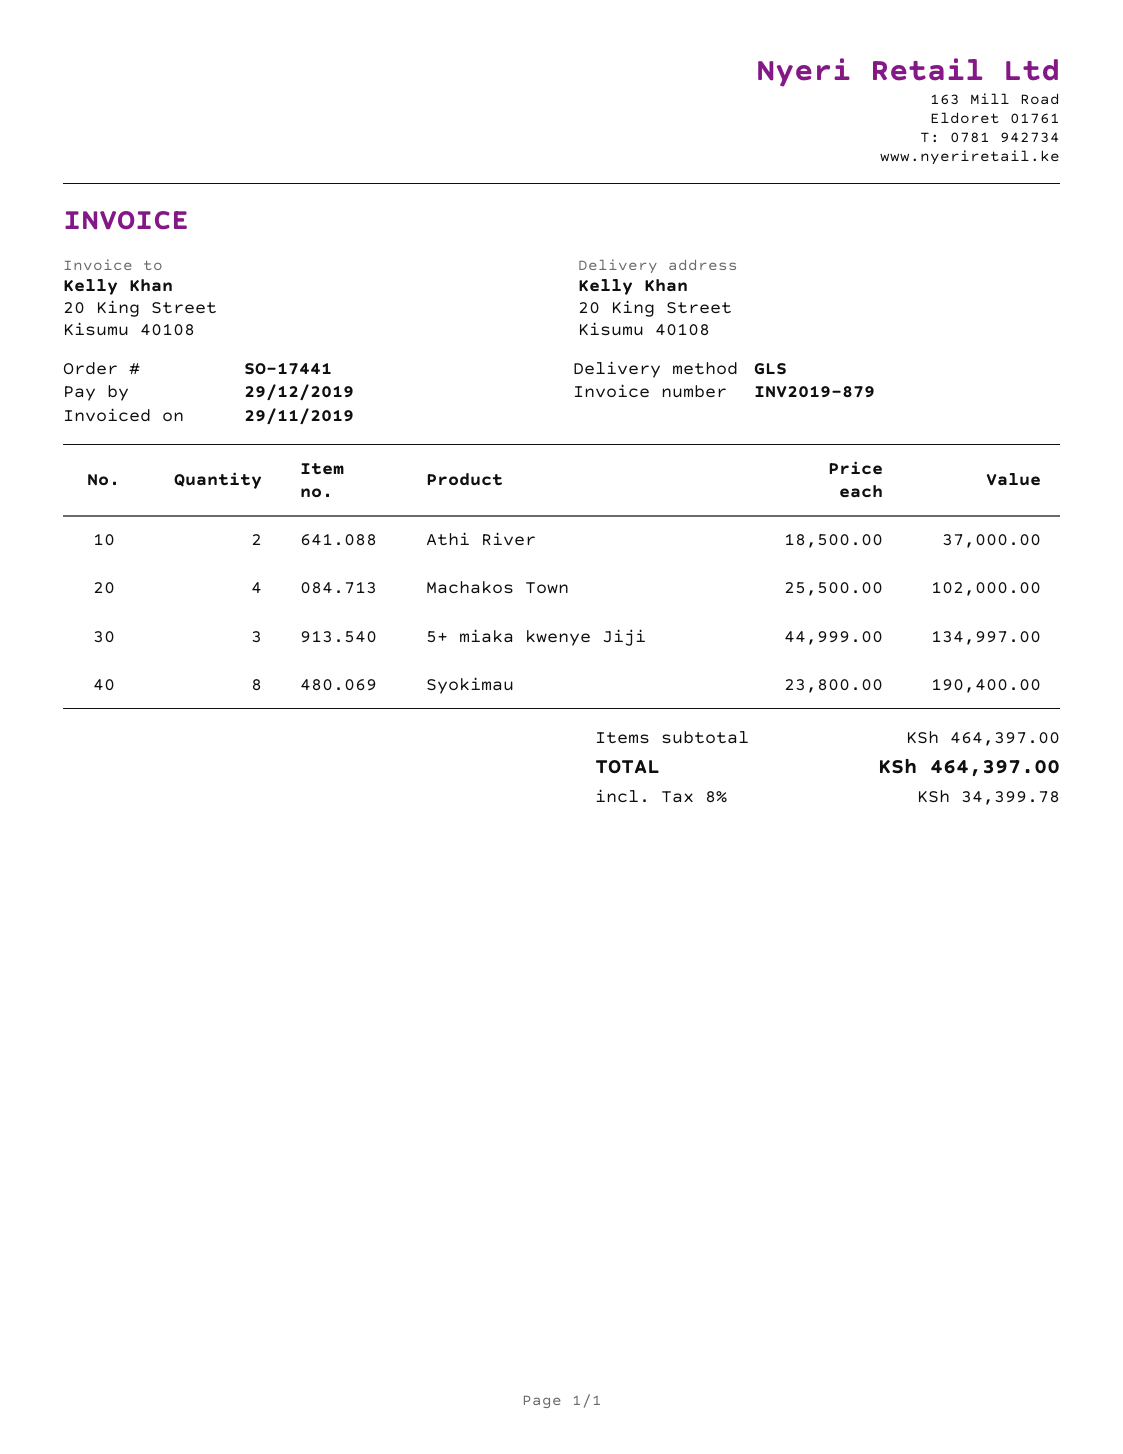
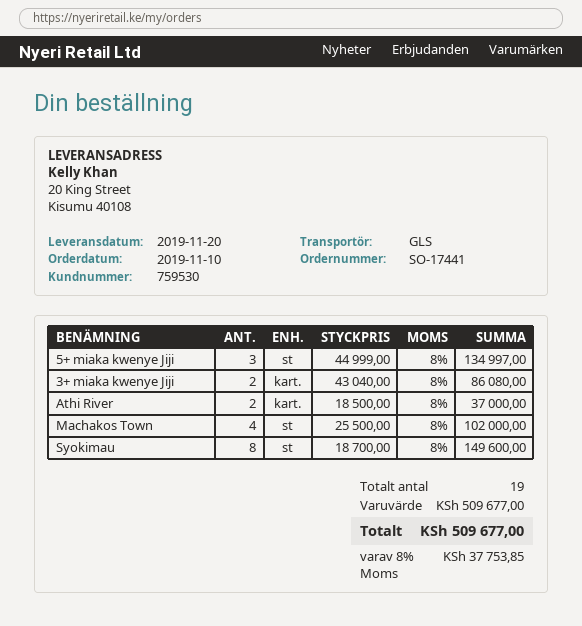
Syokimau: 8 x 23800.00 = 190400.00 -> 8 x 18700.00 = 149600.00
3+ miaka kwenye Jiji: none -> 2 x 43040.00 = 86080.00
subtotal: 464397.00 -> 509677.00
tax: 8% = 34399.78 -> 8% = 37753.85
total: 464397.00 -> 509677.00

